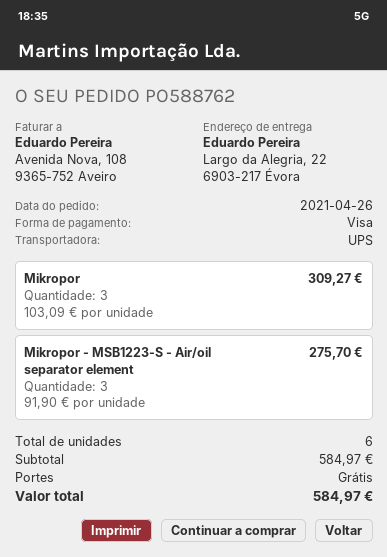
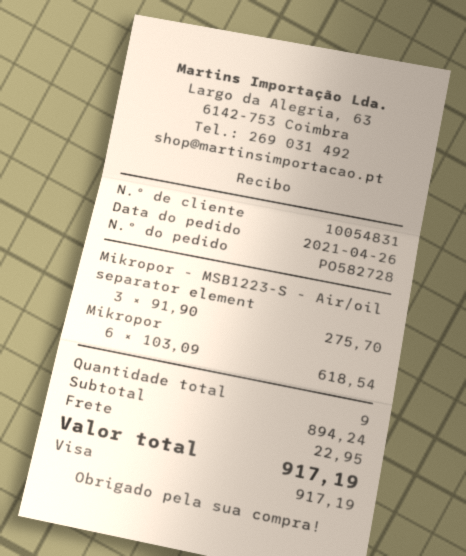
order number: PO588762 -> PO582728
Mikropor: 3 x 103.09 = 309.27 -> 6 x 103.09 = 618.54
total quantity: 6 -> 9
subtotal: 584.97 -> 894.24
shipping: 0.00 -> 22.95
total: 584.97 -> 917.19

